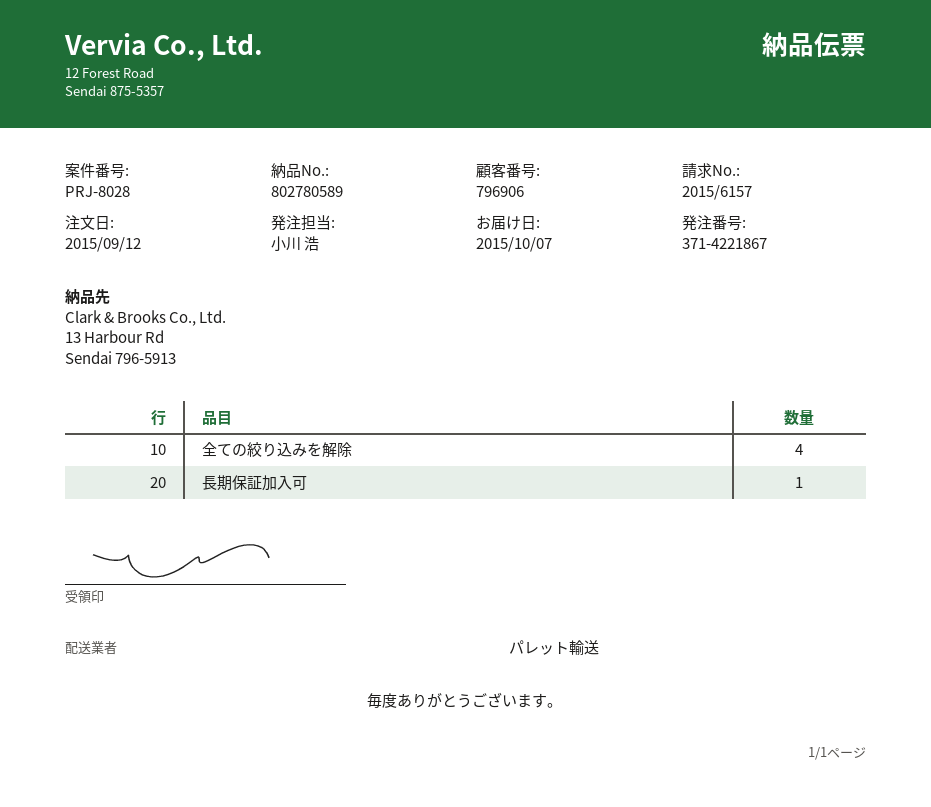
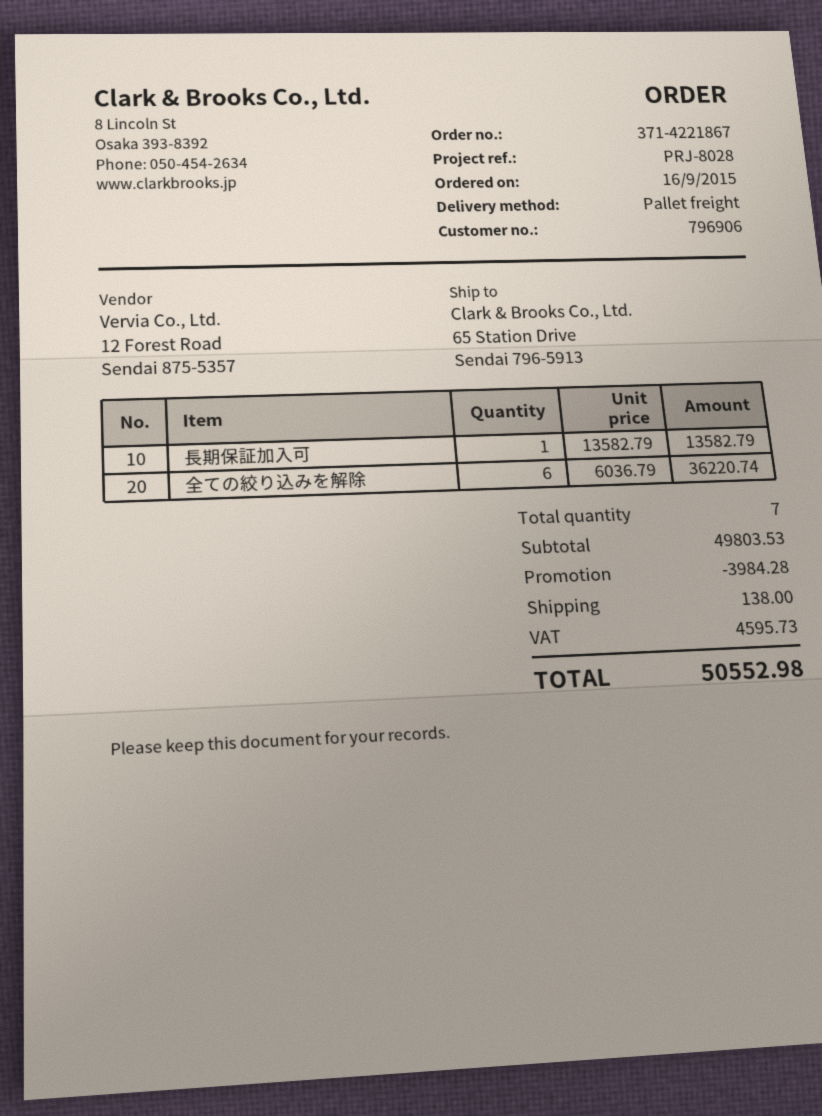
order date: 2015-09-12 -> 2015-09-16
ship to: 13 Harbour Rd, Sendai 796-5913 -> 65 Station Drive, Sendai 796-5913
全ての絞り込みを解除: 4 -> 6

